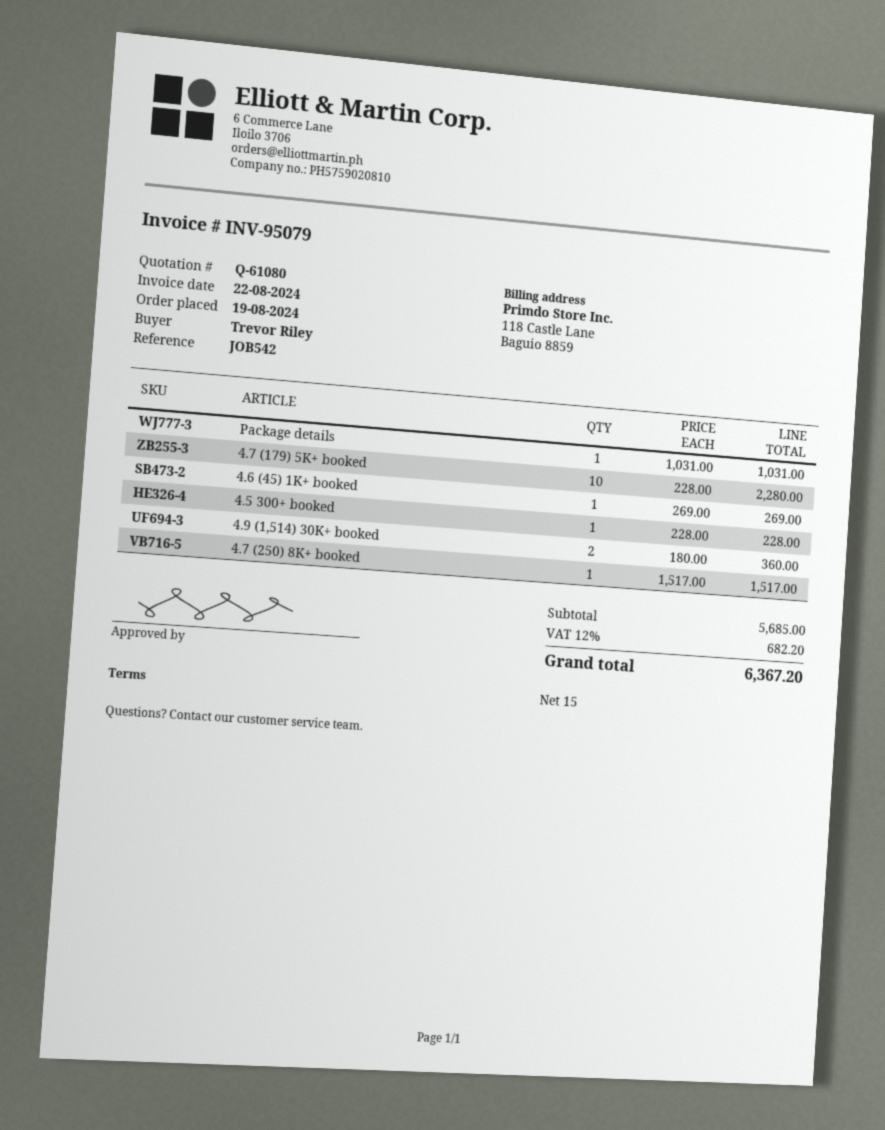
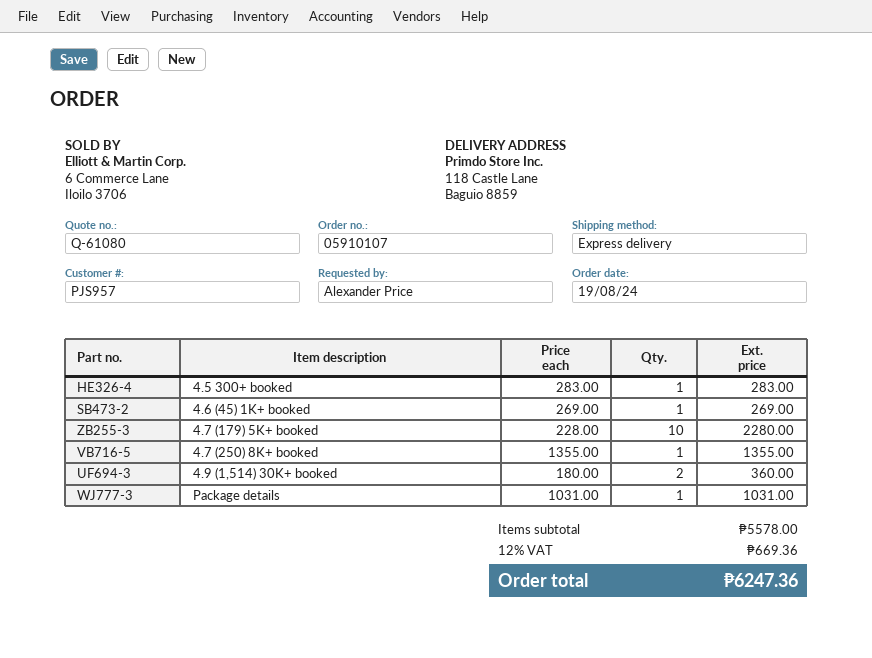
ordered by: Trevor Riley -> Alexander Price
4.5 300+ booked: 1 x 228.00 = 228.00 -> 1 x 283.00 = 283.00
4.7 (250) 8K+ booked: 1 x 1517.00 = 1517.00 -> 1 x 1355.00 = 1355.00
subtotal: 5685.00 -> 5578.00
tax: 12% = 682.20 -> 12% = 669.36
total: 6367.20 -> 6247.36

